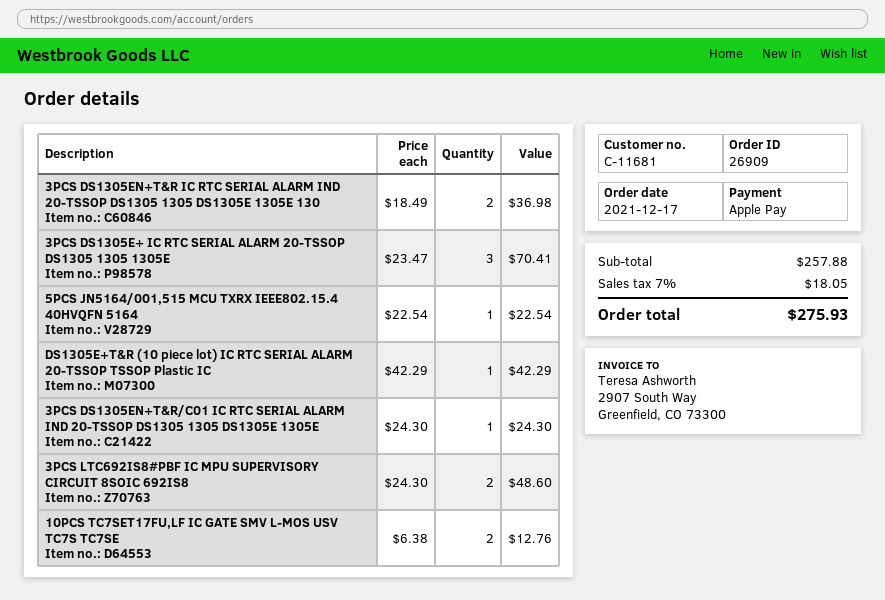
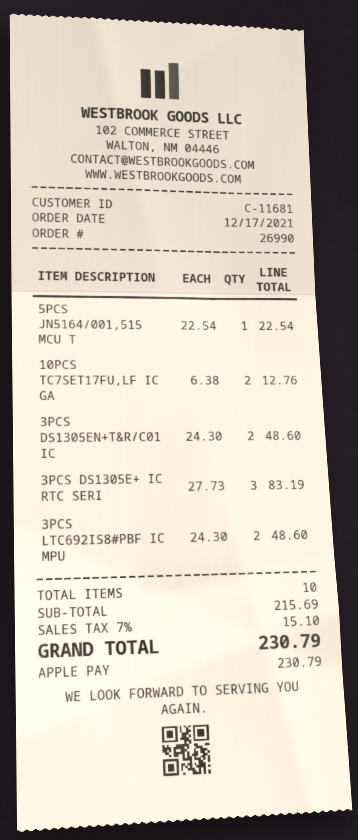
order number: 26909 -> 26990
3PCS DS1305EN+T&R IC RTC SERIAL ALARM IND 20-TSSOP DS1305 1305 DS1305E 1305E 130: 2 x 18.49 = 36.98 -> none
3PCS DS1305E+ IC RTC SERIAL ALARM 20-TSSOP DS1305 1305 1305E: 3 x 23.47 = 70.41 -> 3 x 27.73 = 83.19
DS1305E+T&R (10 piece lot) IC RTC SERIAL ALARM 20-TSSOP TSSOP Plastic IC: 1 x 42.29 = 42.29 -> none
3PCS DS1305EN+T&R/C01 IC RTC SERIAL ALARM IND 20-TSSOP DS1305 1305 DS1305E 1305E: 1 x 24.30 = 24.30 -> 2 x 24.30 = 48.60
subtotal: 257.88 -> 215.69
tax: 7% = 18.05 -> 7% = 15.10
total: 275.93 -> 230.79

